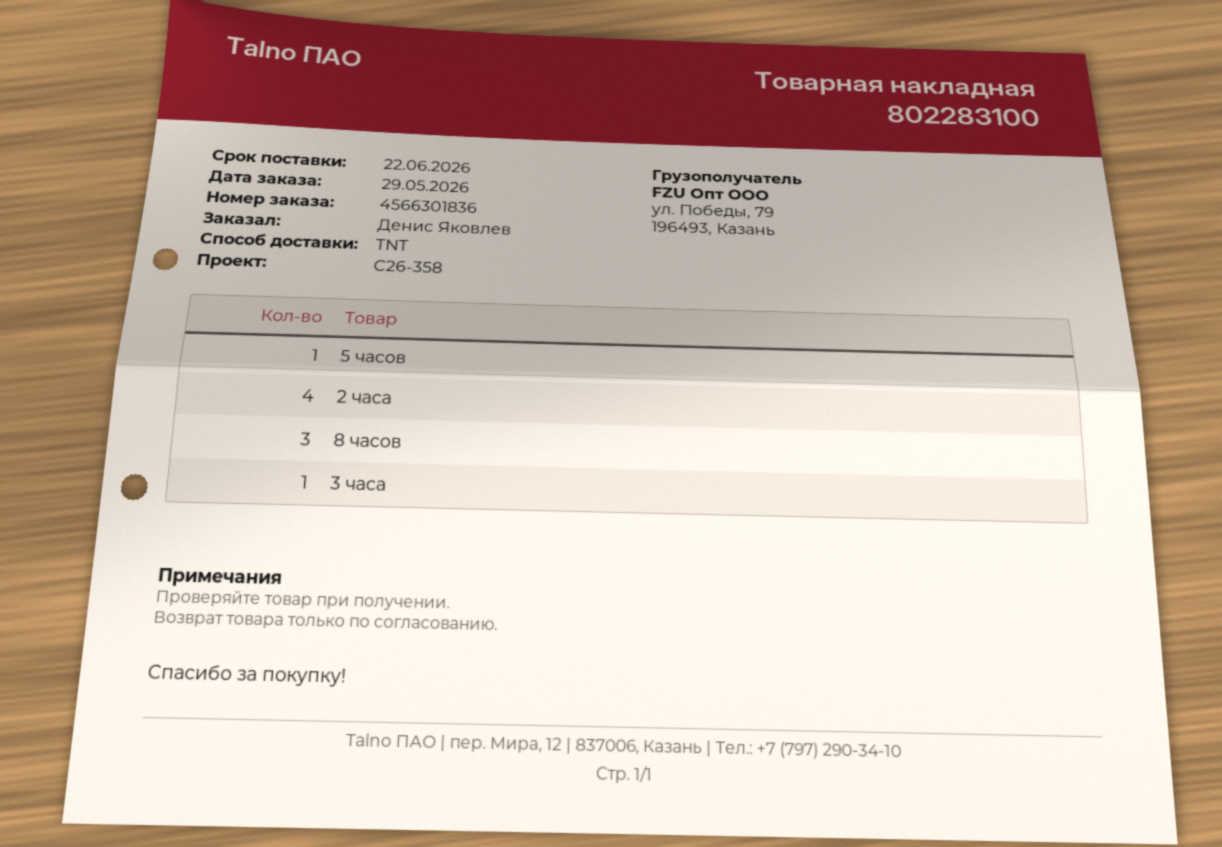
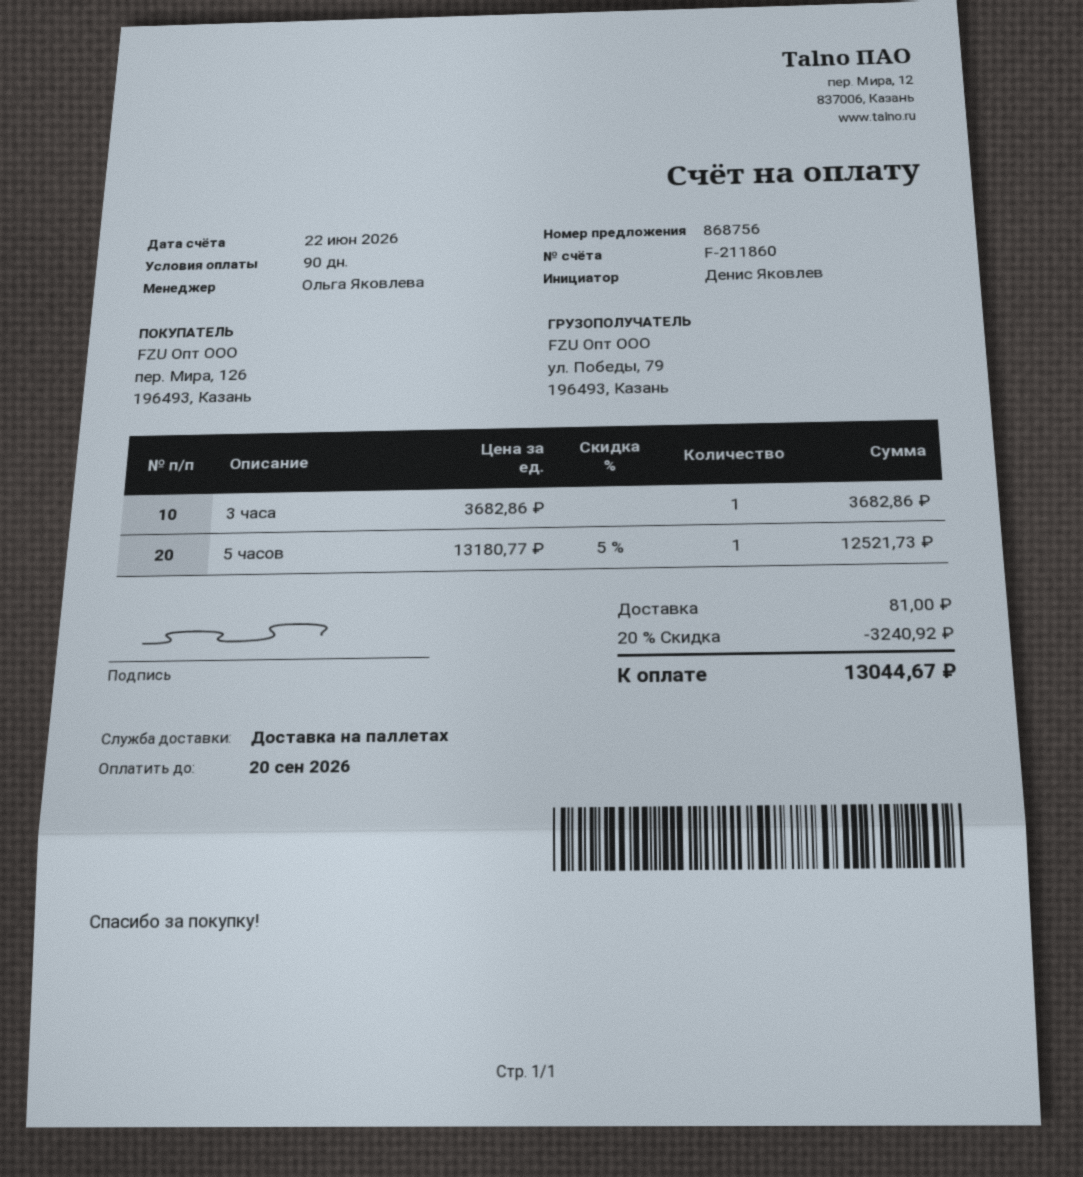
shipping method: TNT -> pallet freight
2 часа: 4 -> none
8 часов: 3 -> none

